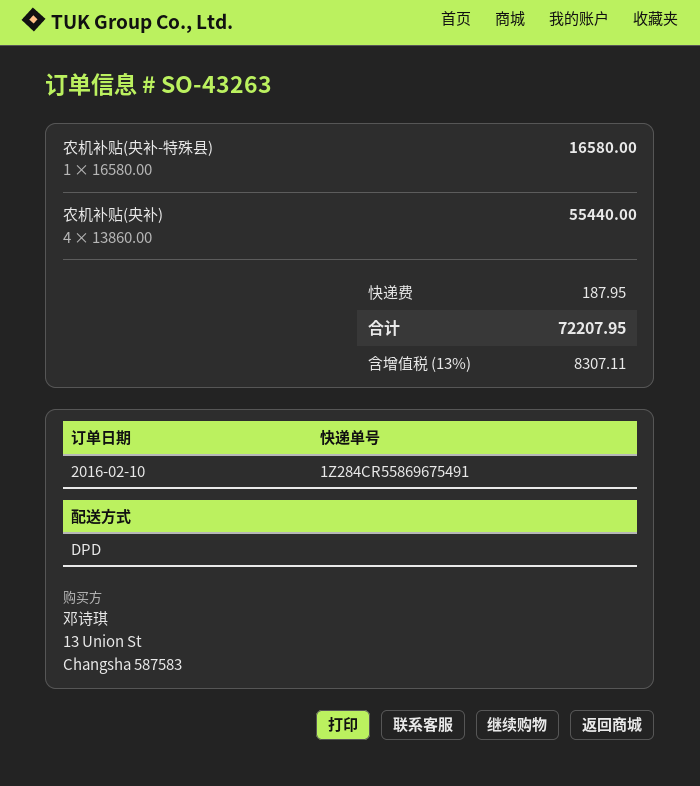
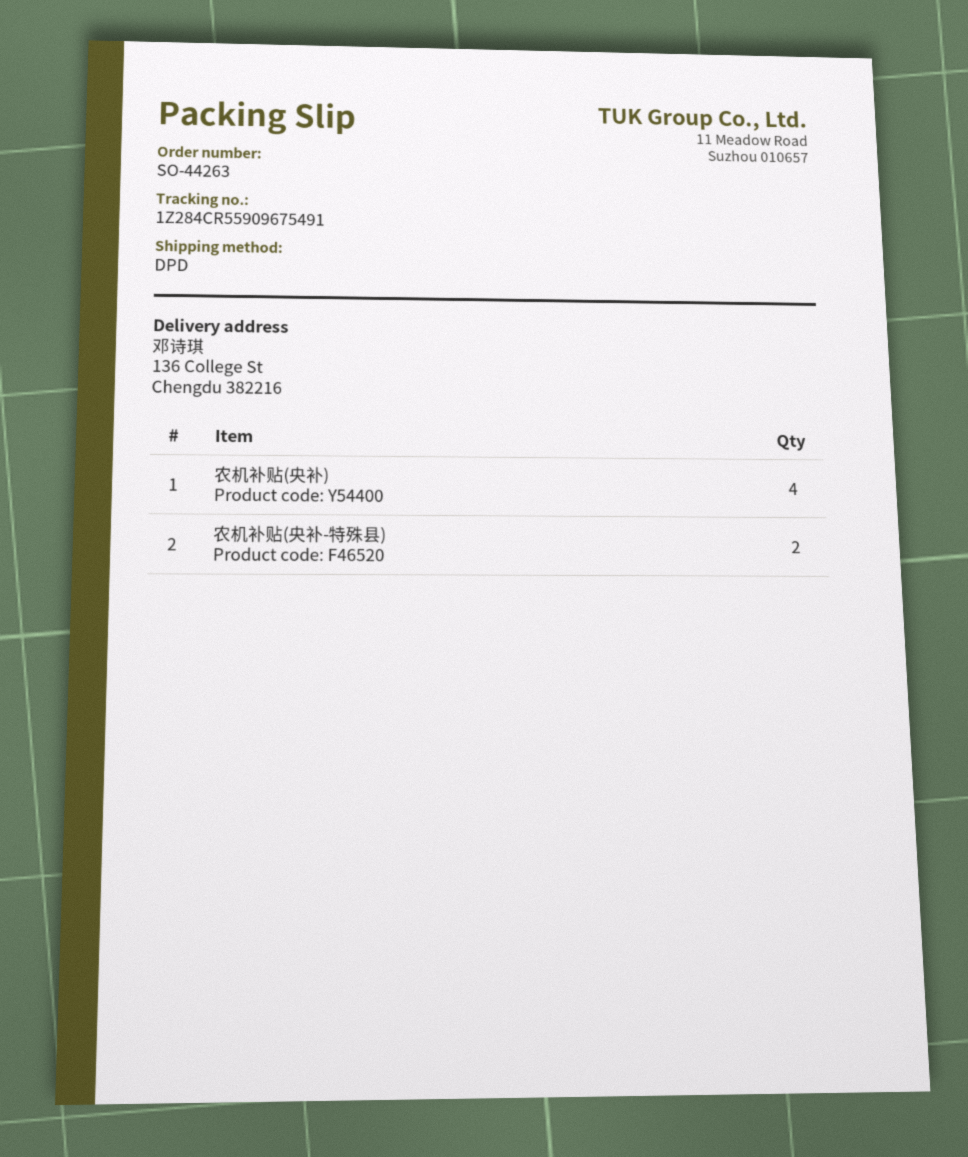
order number: SO-43263 -> SO-44263
tracking number: 1Z284CR55869675491 -> 1Z284CR55909675491
农机补贴(央补-特殊县): 1 -> 2

